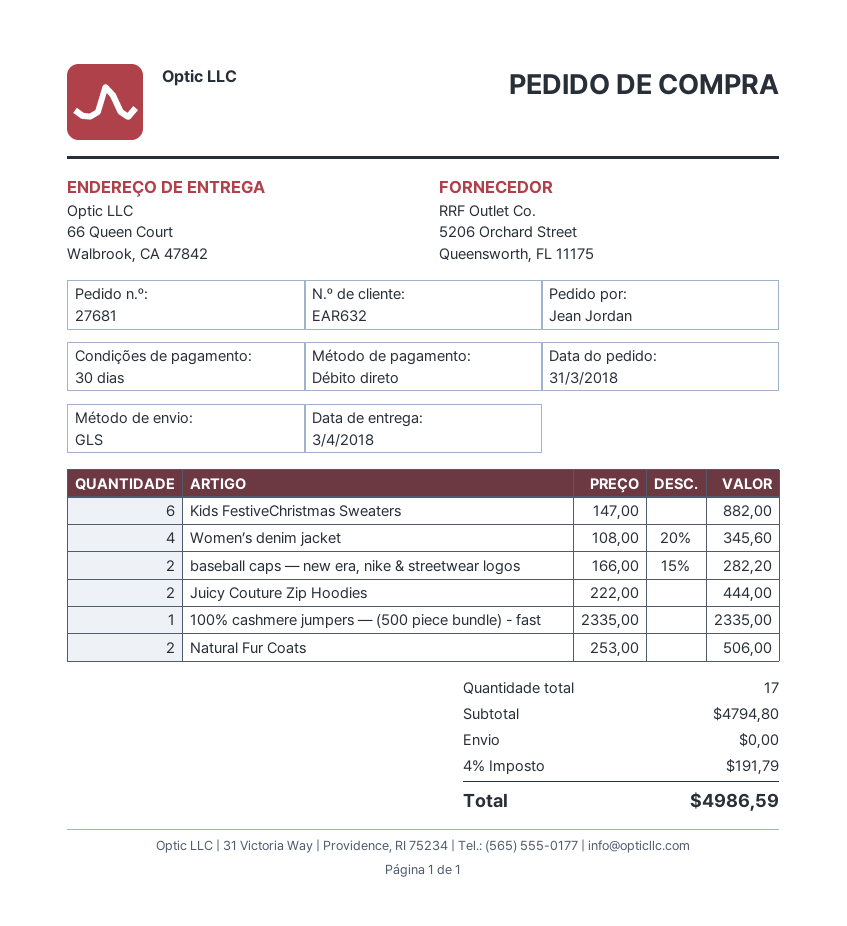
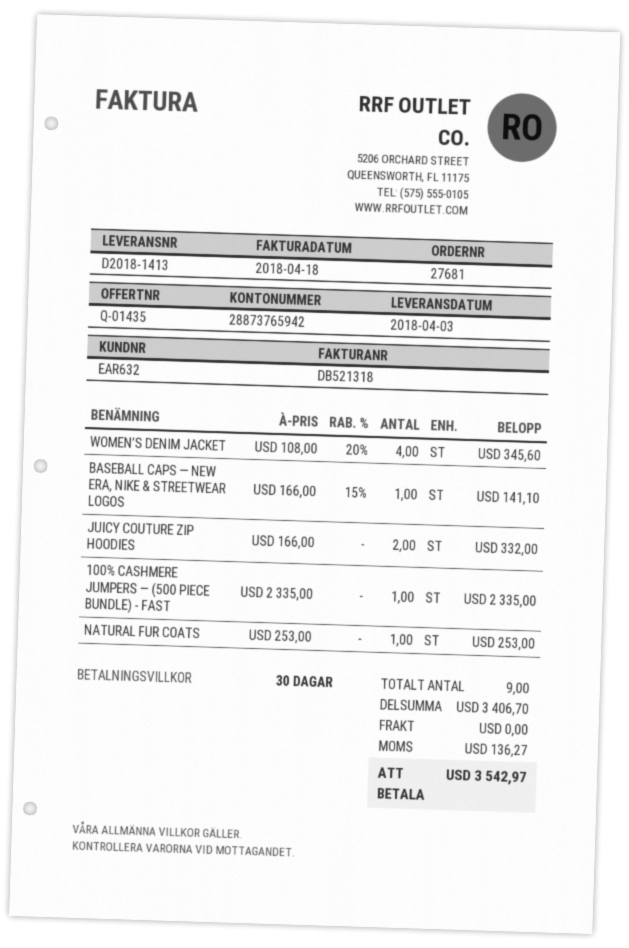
Kids FestiveChristmas Sweaters: 6 x 147.00 = 882.00 -> none
baseball caps — new era, nike & streetwear logos: 2 x 166.00 - 15% = 282.20 -> 1 x 166.00 - 15% = 141.10
Juicy Couture Zip Hoodies: 2 x 222.00 = 444.00 -> 2 x 166.00 = 332.00
Natural Fur Coats: 2 x 253.00 = 506.00 -> 1 x 253.00 = 253.00
total quantity: 17 -> 9
subtotal: 4794.80 -> 3406.70
tax: 191.79 -> 136.27
total: 4986.59 -> 3542.97

